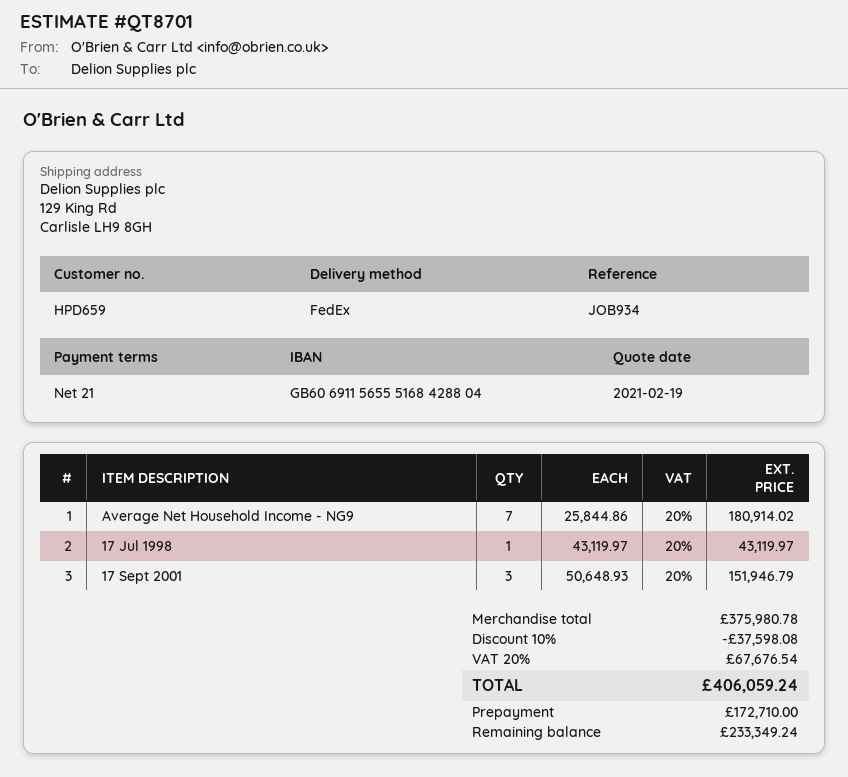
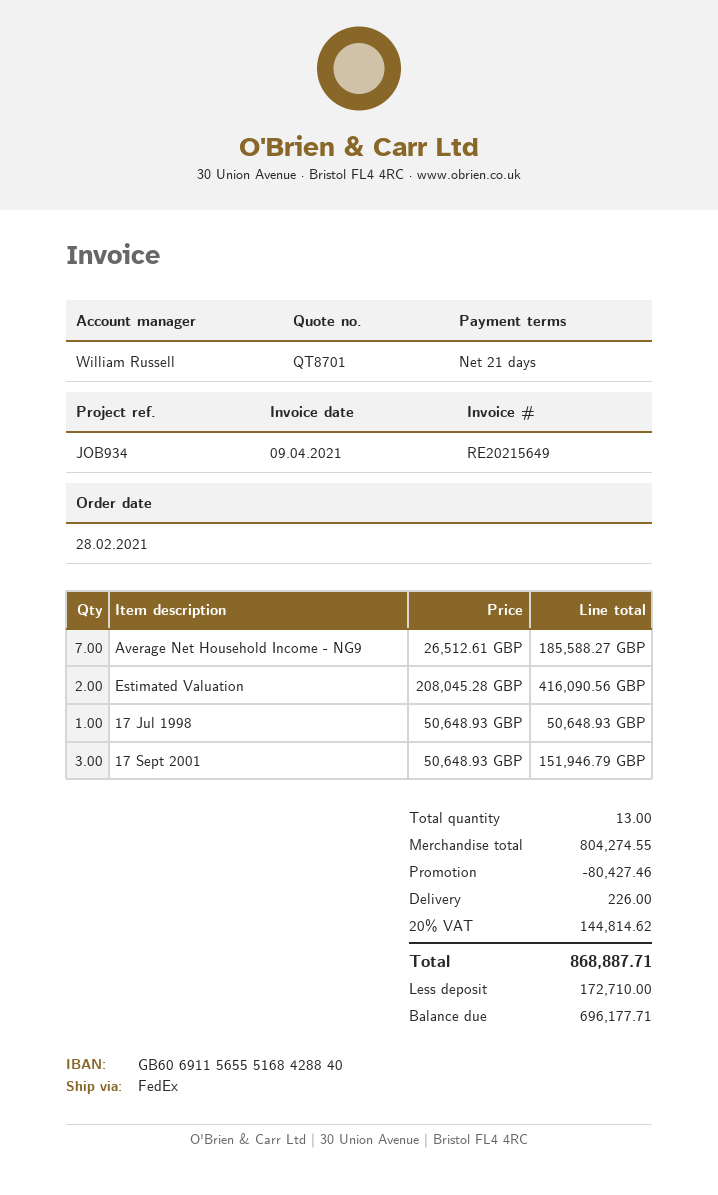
bank account: GB60691156555168428804 -> GB60691156555168428840
Average Net Household Income - NG9: 7 x 25844.86 = 180914.02 -> 7 x 26512.61 = 185588.27
17 Jul 1998: 1 x 43119.97 = 43119.97 -> 1 x 50648.93 = 50648.93
Estimated Valuation: none -> 2 x 208045.28 = 416090.56
subtotal: 375980.78 -> 804274.55
discount: 37598.08 -> 80427.46
shipping: none -> 226.00
tax: 20% = 67676.54 -> 20% = 144814.62
total: 406059.24 -> 868887.71
balance: 233349.24 -> 696177.71

